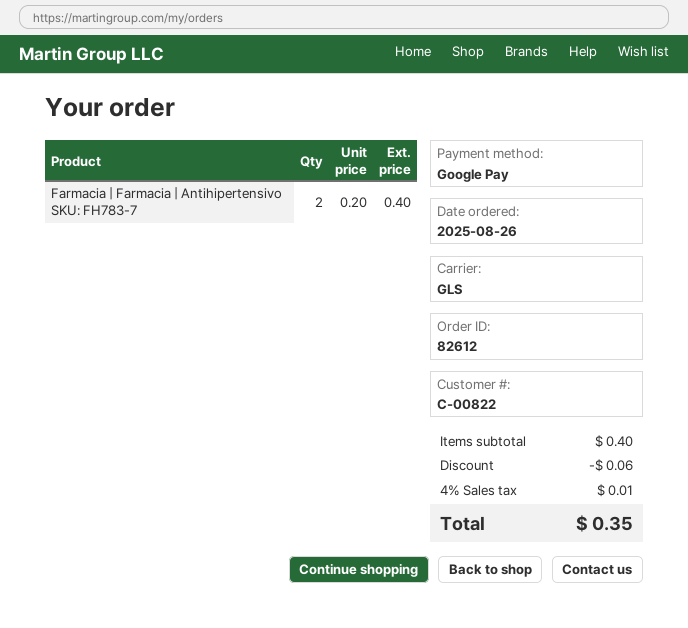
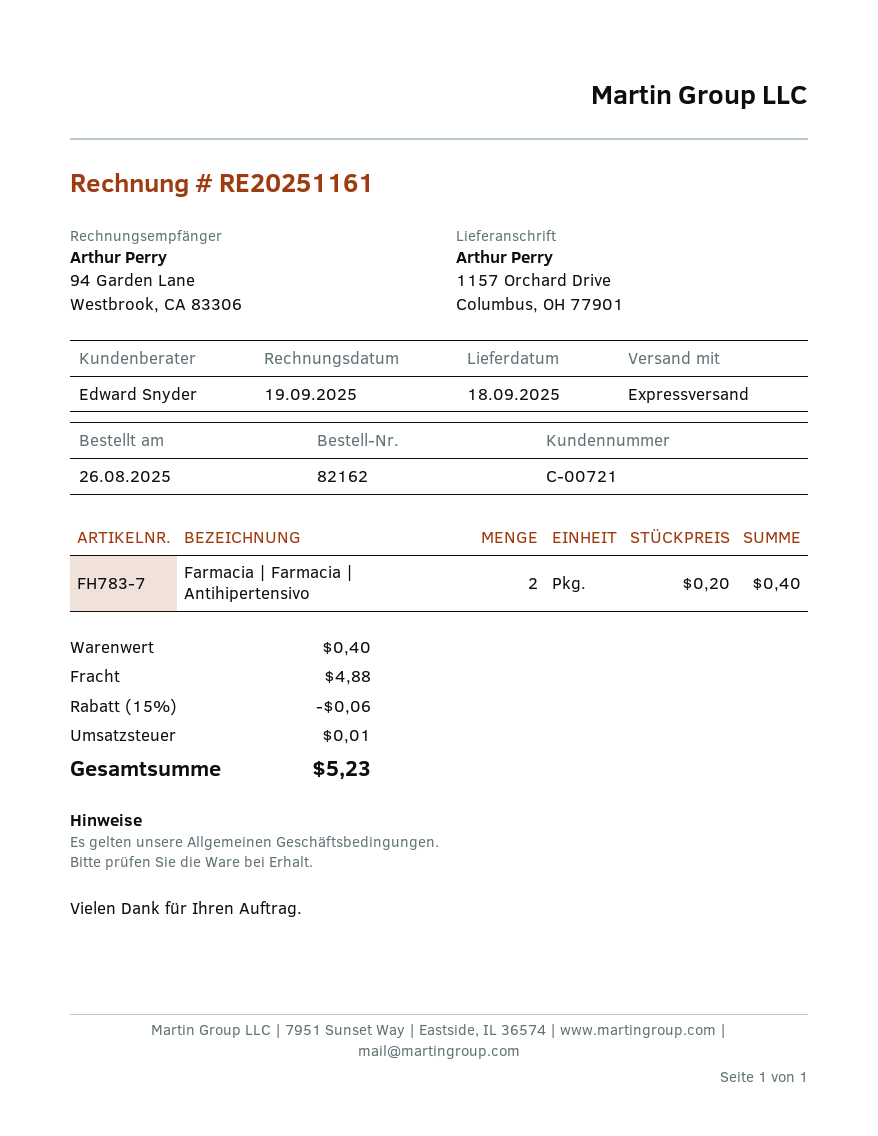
order number: 82612 -> 82162
customer number: C-00822 -> C-00721
shipping method: GLS -> express
shipping: none -> 4.88
total: 0.35 -> 5.23

